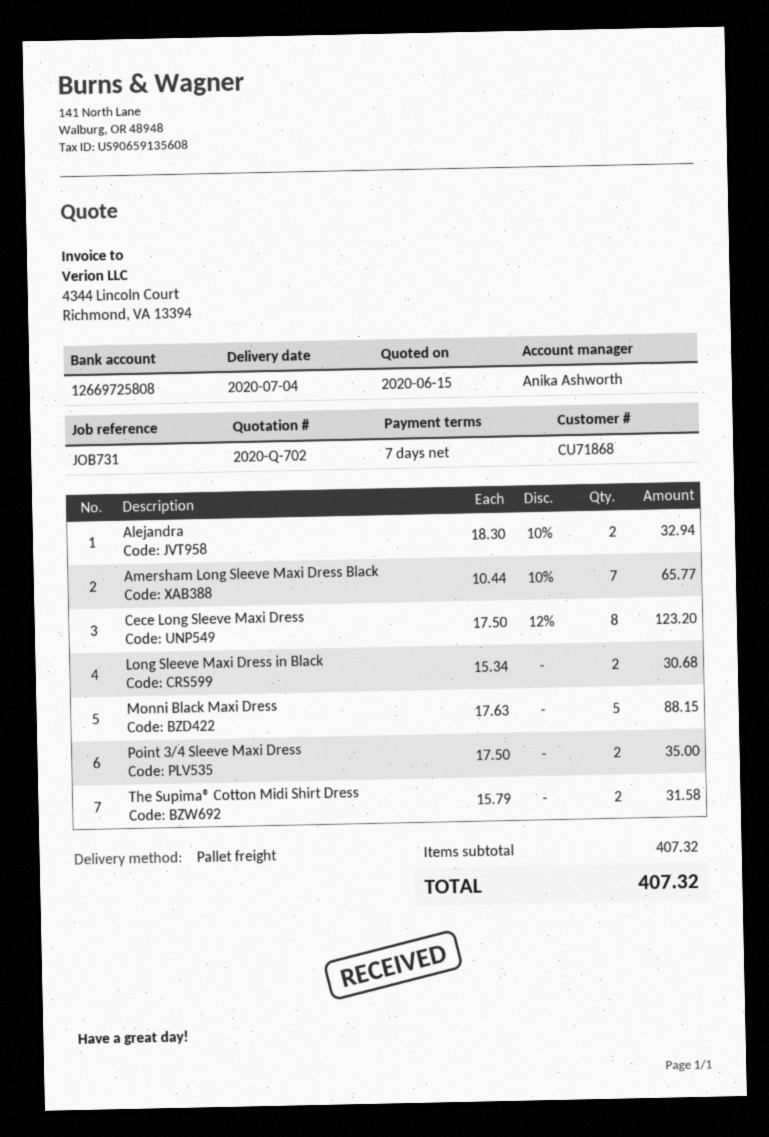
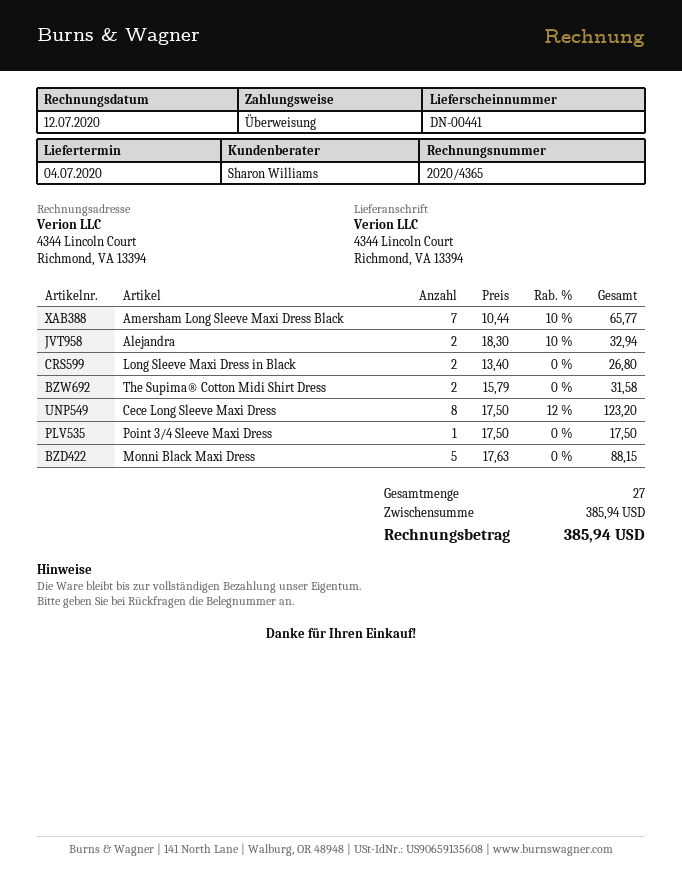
sales rep: Anika Ashworth -> Sharon Williams
Long Sleeve Maxi Dress in Black: 2 x 15.34 = 30.68 -> 2 x 13.40 = 26.80
Point 3/4 Sleeve Maxi Dress: 2 x 17.50 = 35.00 -> 1 x 17.50 = 17.50
subtotal: 407.32 -> 385.94
total: 407.32 -> 385.94

